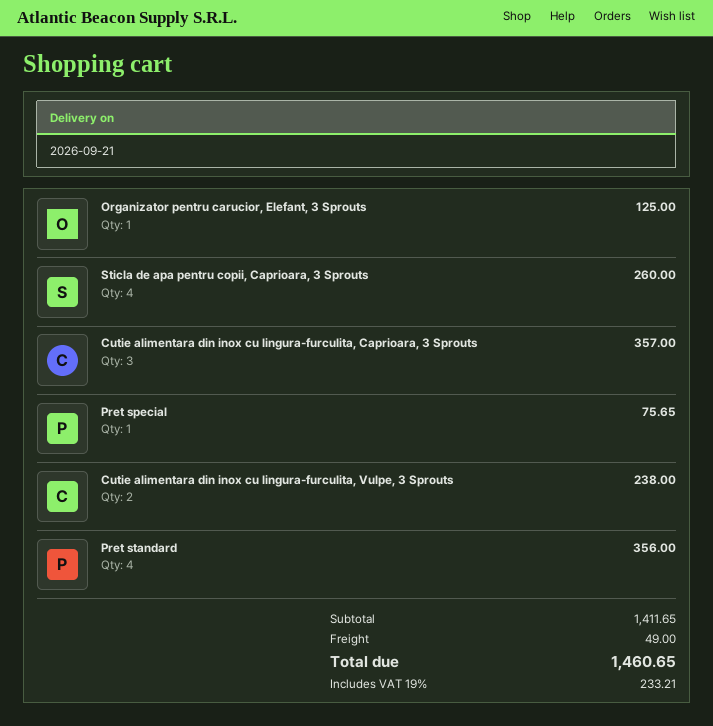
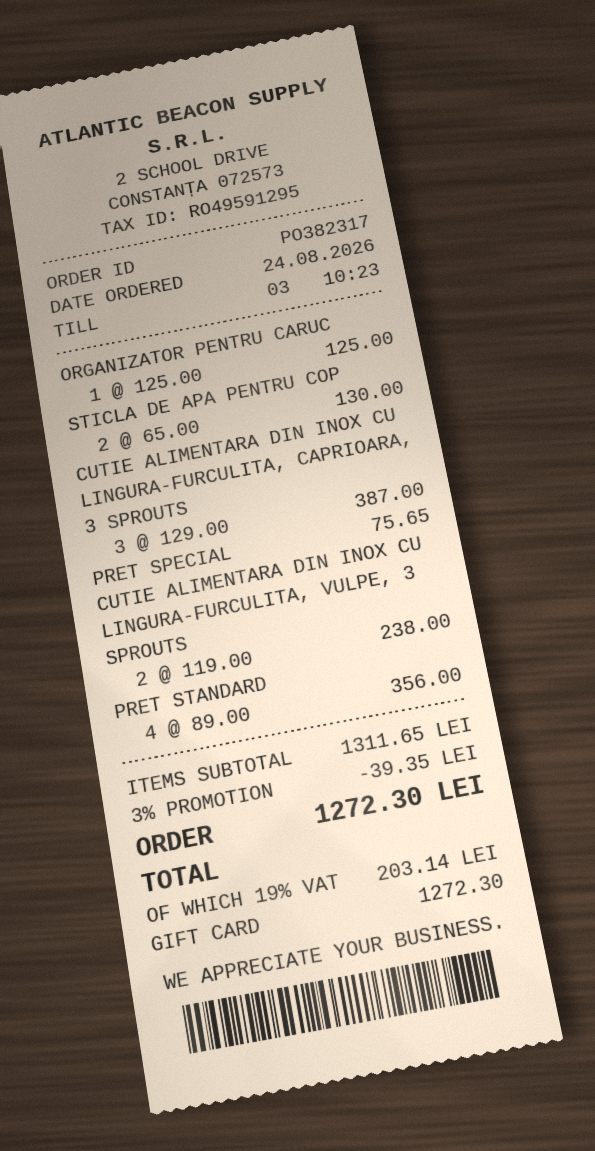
Sticla de apa pentru copii, Caprioara, 3 Sprouts: 4 for 260.00 -> 2 for 130.00
Cutie alimentara din inox cu lingura-furculita, Caprioara, 3 Sprouts: 3 for 357.00 -> 3 for 387.00
subtotal: 1411.65 -> 1311.65
discount: none -> 3% = 39.35
shipping: 49.00 -> none
tax: 19% = 233.21 -> 19% = 203.14
total: 1460.65 -> 1272.30

